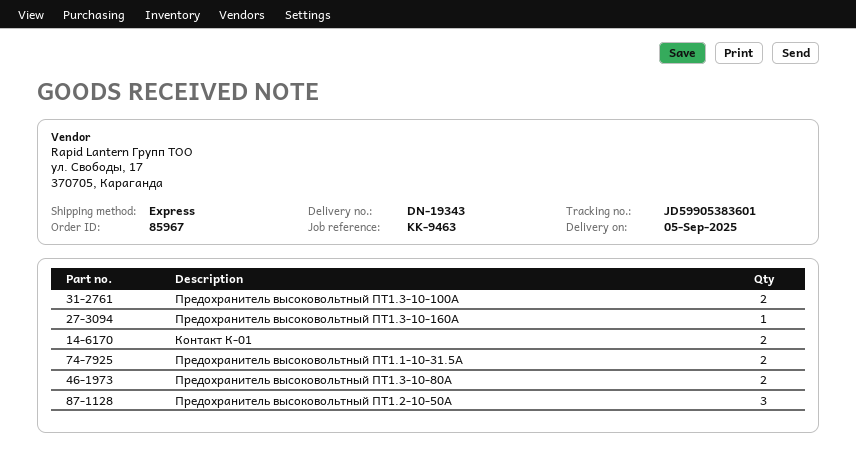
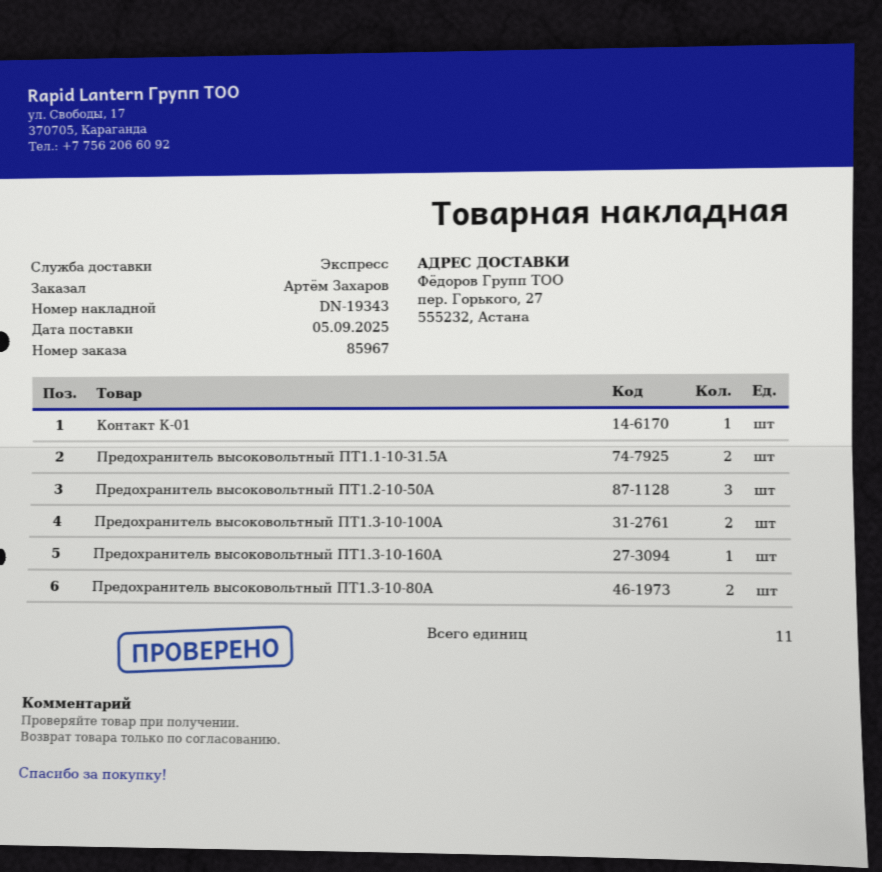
Контакт К-01: 2 -> 1

